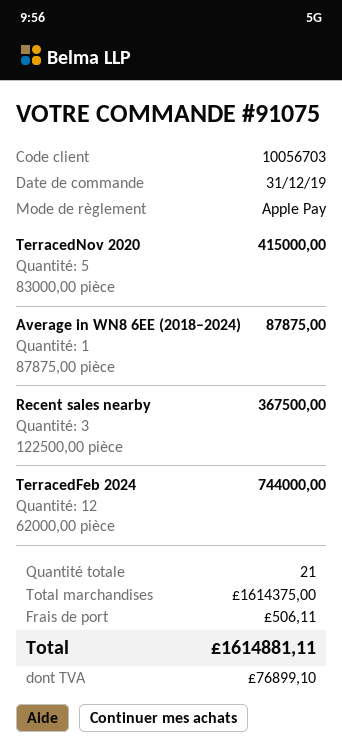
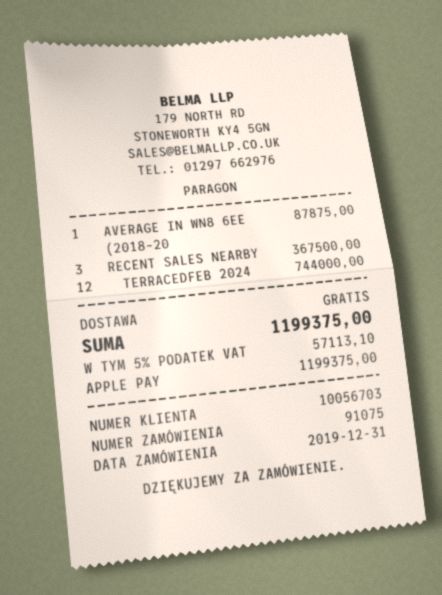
TerracedNov 2020: 5 for 415000.00 -> none
shipping: 506.11 -> 0.00
tax: 76899.10 -> 57113.10
total: 1614881.11 -> 1199375.00

